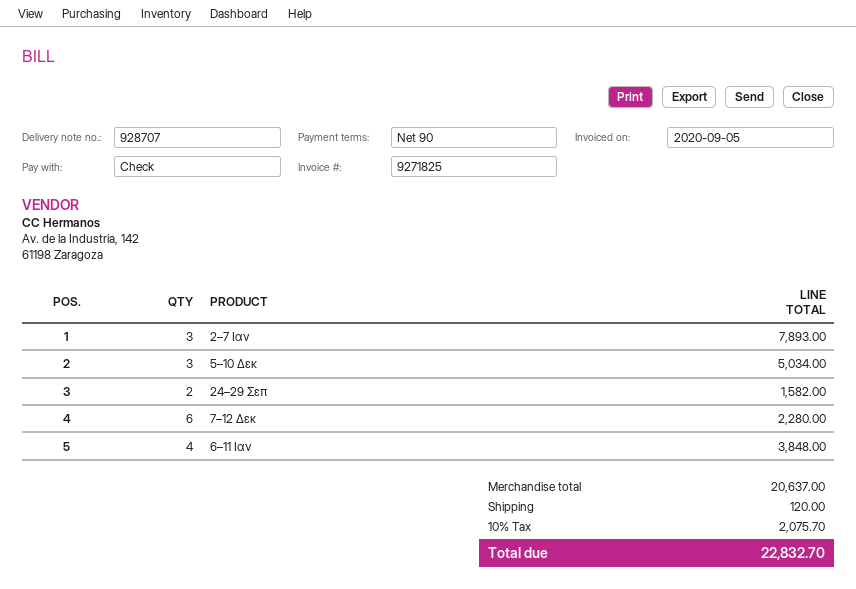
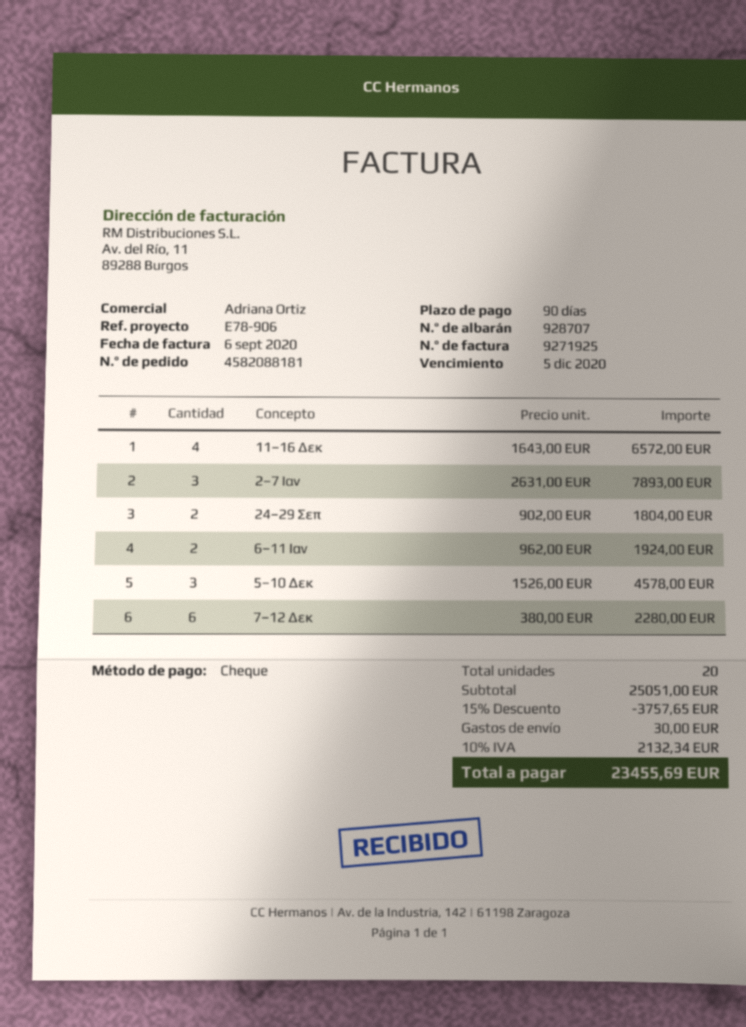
invoice number: 9271825 -> 9271925
invoice date: 2020-09-05 -> 2020-09-06
5–10 Δεκ: 3 for 5034.00 -> 3 for 4578.00
24–29 Σεπ: 2 for 1582.00 -> 2 for 1804.00
6–11 Ιαν: 4 for 3848.00 -> 2 for 1924.00
11–16 Δεκ: none -> 4 for 6572.00
subtotal: 20637.00 -> 25051.00
discount: none -> 15% = 3757.65
shipping: 120.00 -> 30.00
tax: 10% = 2075.70 -> 10% = 2132.34
total: 22832.70 -> 23455.69

